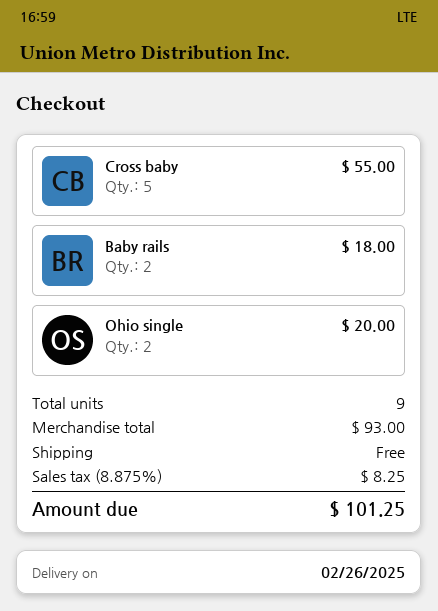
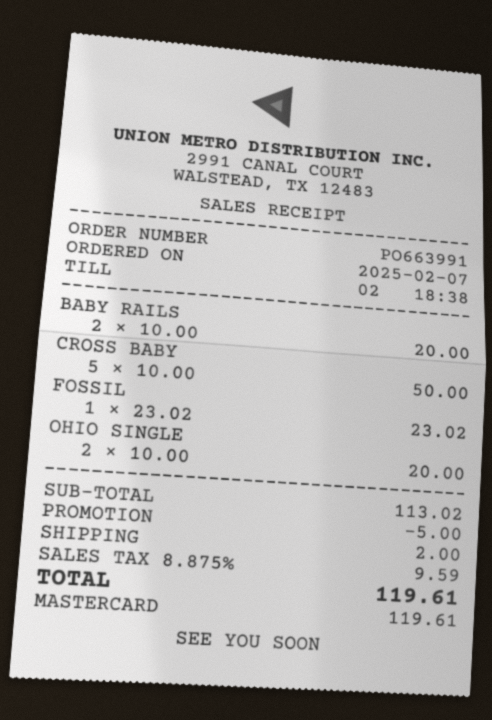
Cross baby: 5 for 55.00 -> 5 for 50.00
Baby rails: 2 for 18.00 -> 2 for 20.00
FOSSIL: none -> 1 for 23.02
subtotal: 93.00 -> 113.02
discount: none -> 5.00
shipping: 0.00 -> 2.00
tax: 8.875% = 8.25 -> 8.875% = 9.59
total: 101.25 -> 119.61

